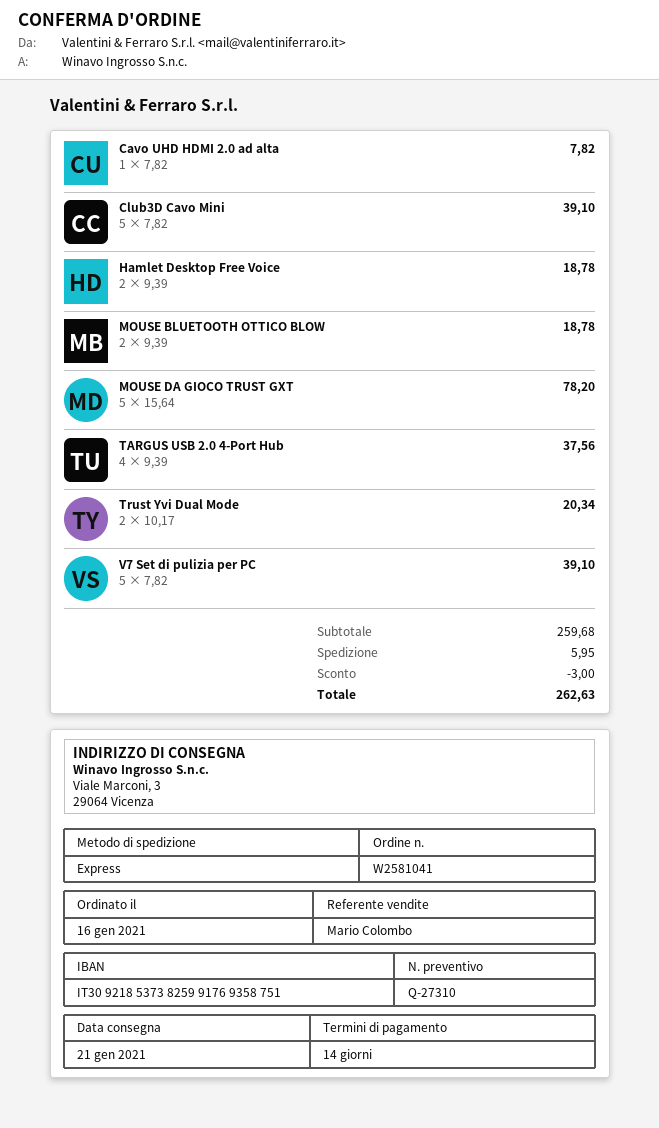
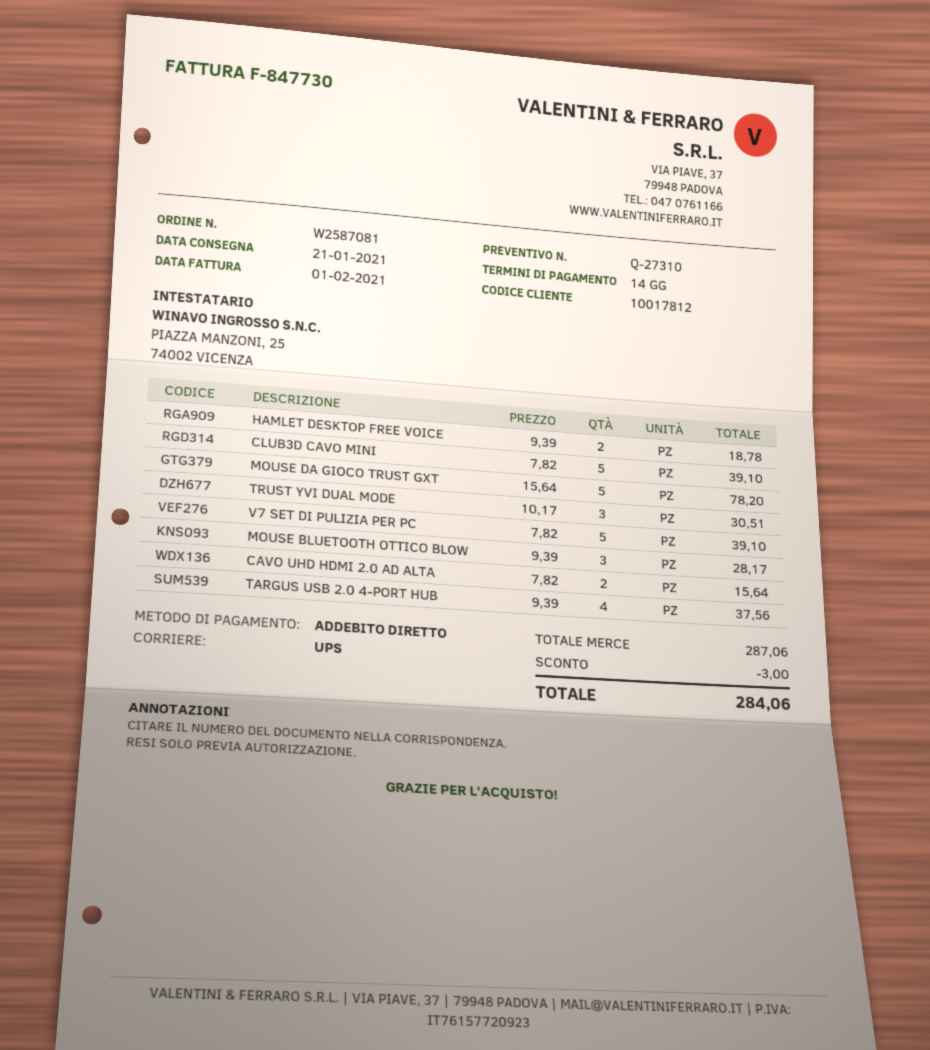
order number: W2581041 -> W2587081
shipping method: express -> UPS
Cavo UHD HDMI 2.0 ad alta: 1 x 7.82 = 7.82 -> 2 x 7.82 = 15.64
MOUSE BLUETOOTH OTTICO BLOW: 2 x 9.39 = 18.78 -> 3 x 9.39 = 28.17
Trust Yvi Dual Mode: 2 x 10.17 = 20.34 -> 3 x 10.17 = 30.51
subtotal: 259.68 -> 287.06
shipping: 5.95 -> none
total: 262.63 -> 284.06

